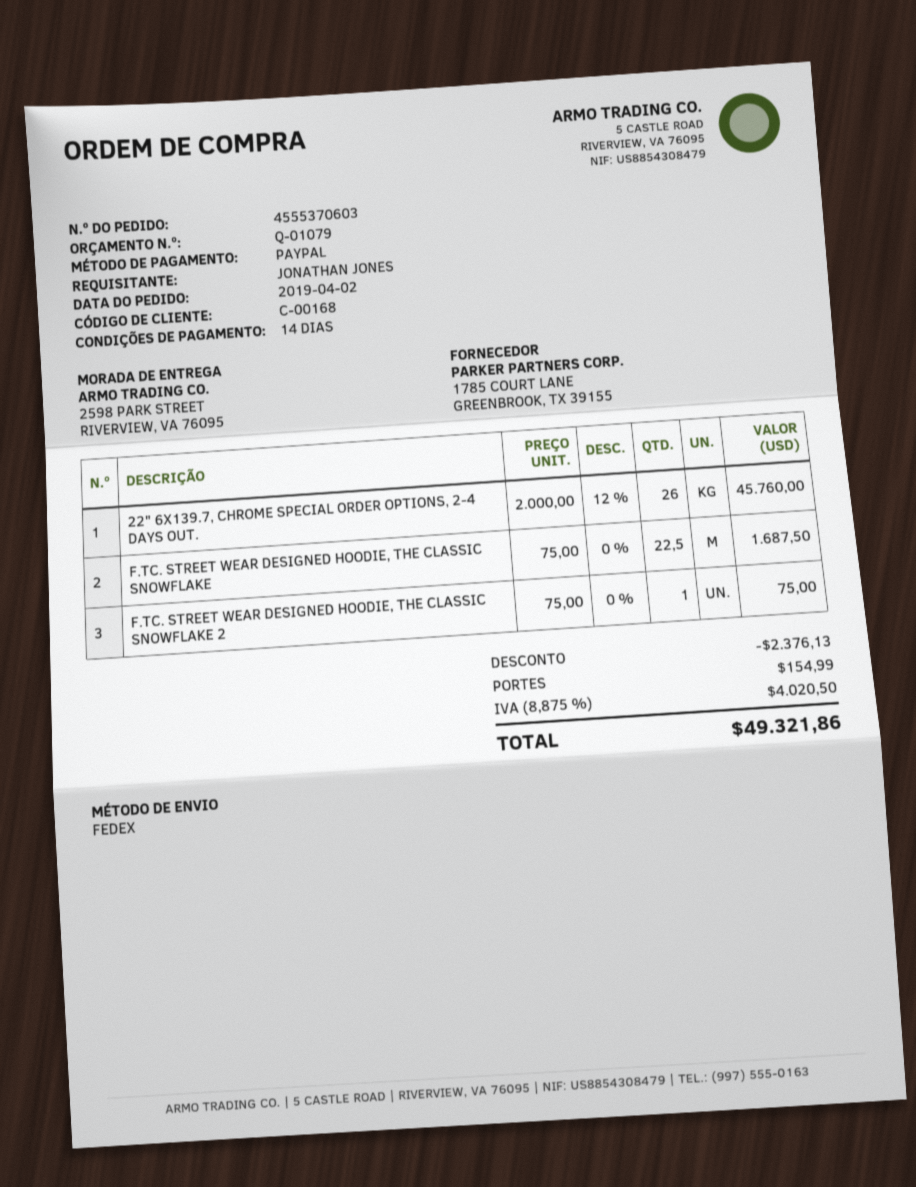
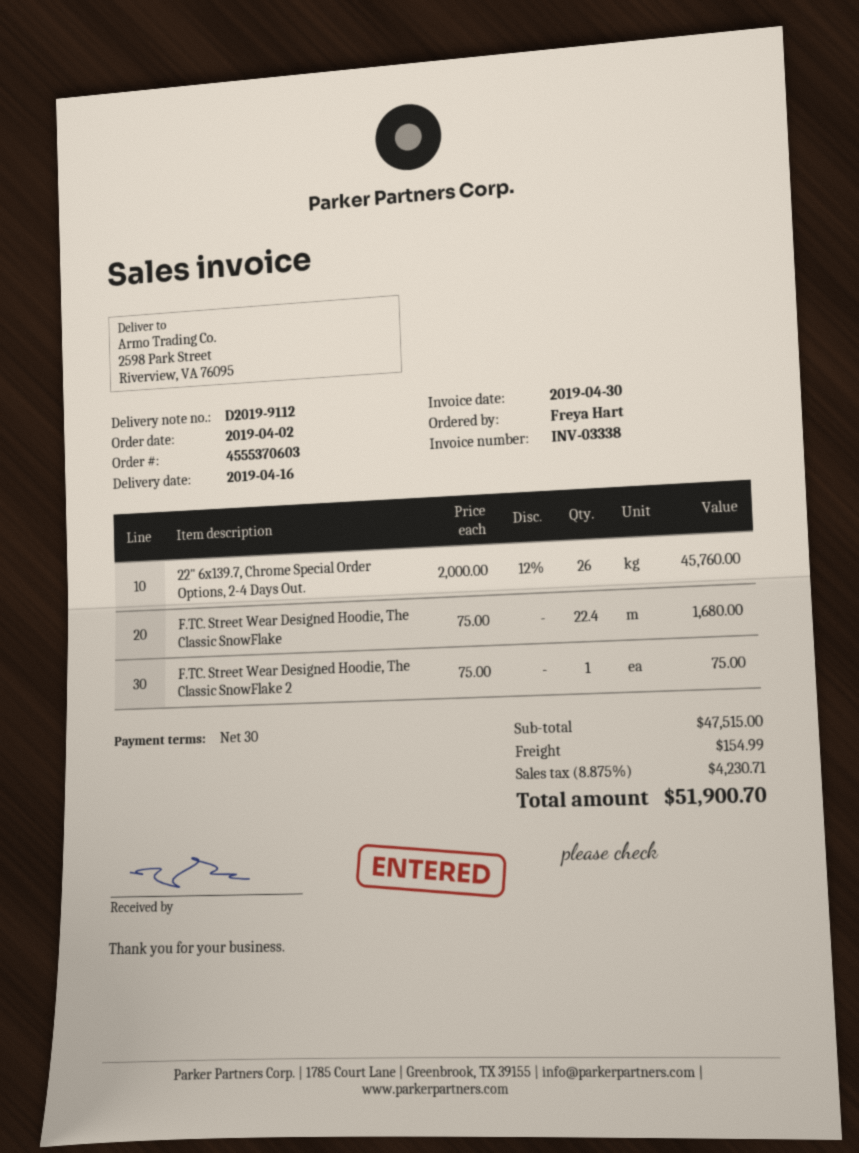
payment terms: 14 days -> 30 days
ordered by: JONATHAN JONES -> Freya Hart
F.TC. STREET WEAR DESIGNED HOODIE, THE CLASSIC SNOWFLAKE: 22.5 x 75.00 = 1687.50 -> 22.4 x 75.00 = 1680.00
discount: 2376.13 -> none
tax: 8.875% = 4020.50 -> 8.875% = 4230.71
total: 49321.86 -> 51900.70

